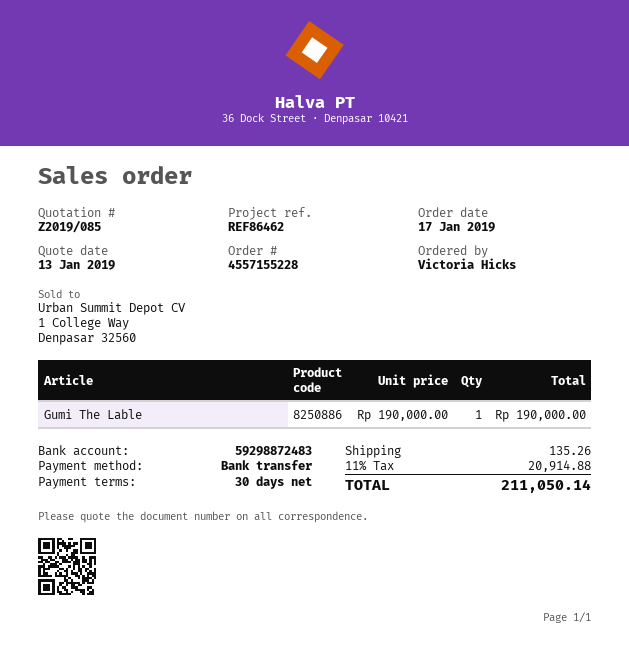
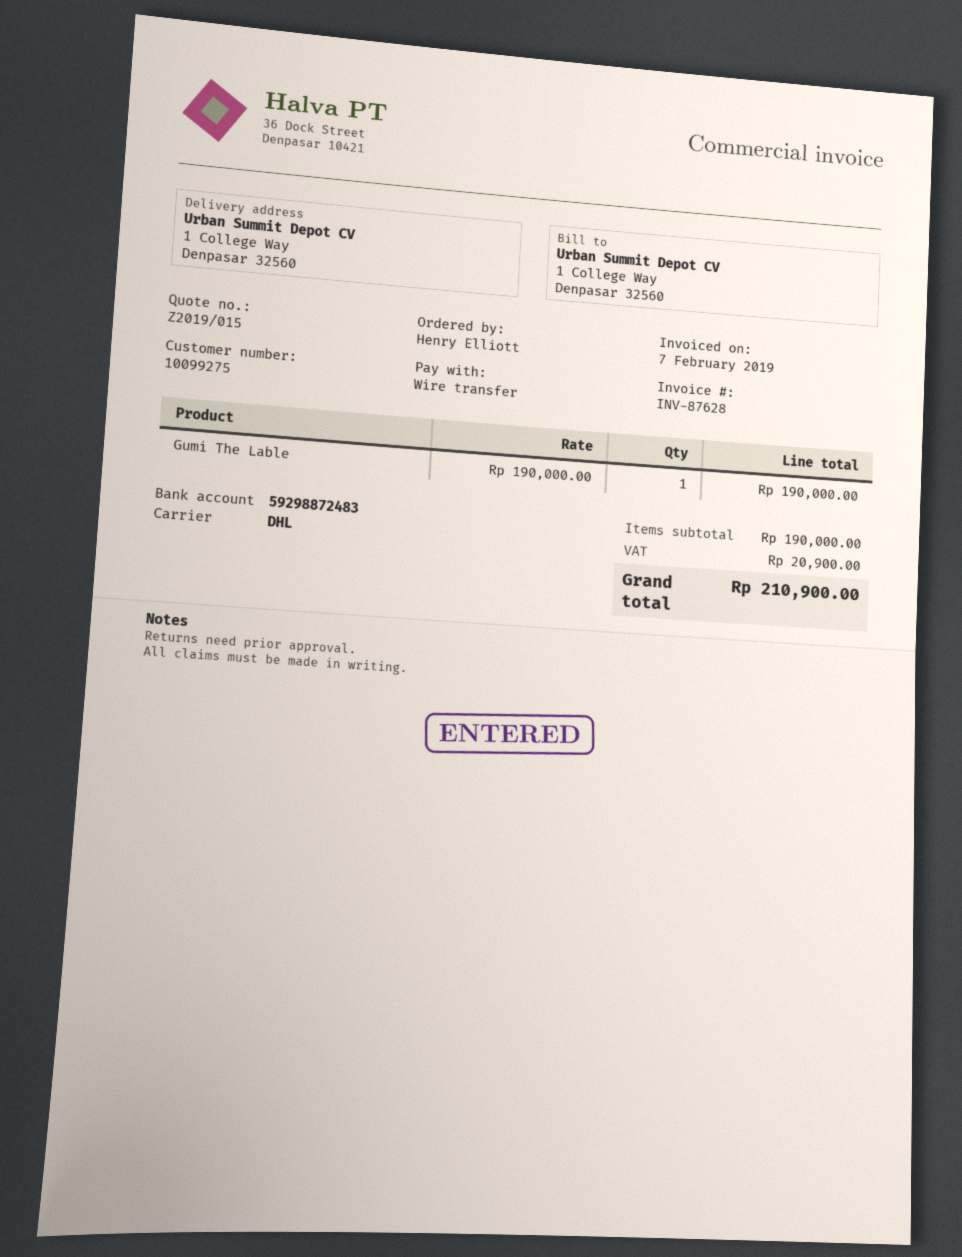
quote number: Z2019/085 -> Z2019/015
ordered by: Victoria Hicks -> Henry Elliott
shipping: 135.26 -> none
tax: 20914.88 -> 20900.00
total: 211050.14 -> 210900.00

